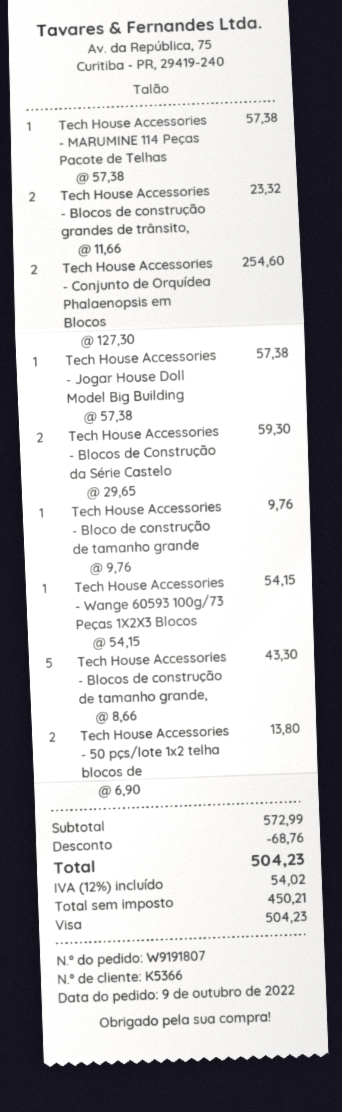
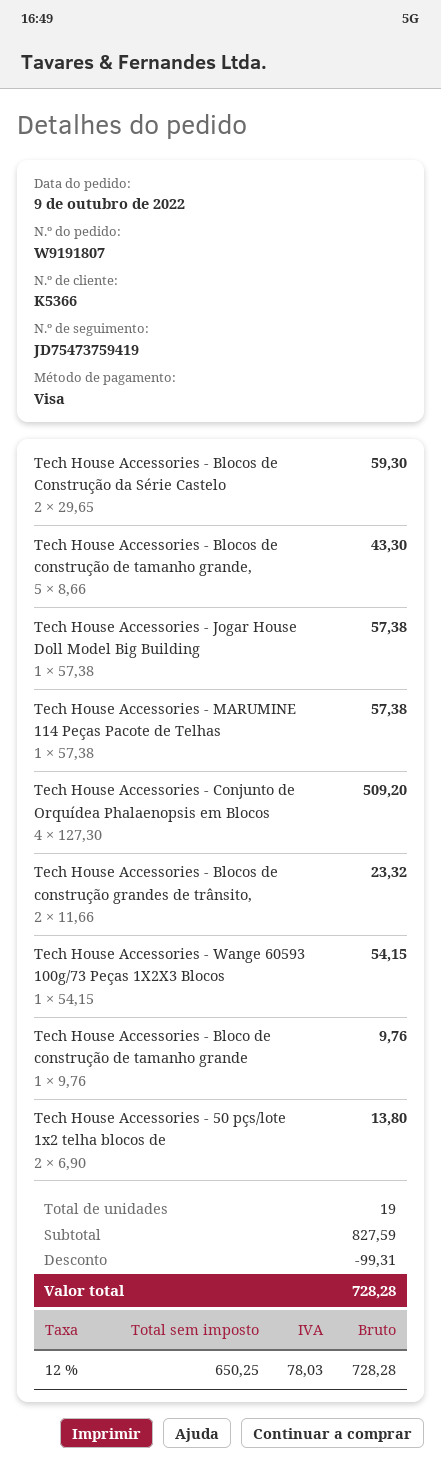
Tech House Accessories - Conjunto de Orquídea Phalaenopsis em Blocos: 2 x 127.30 = 254.60 -> 4 x 127.30 = 509.20
subtotal: 572.99 -> 827.59
discount: 68.76 -> 99.31
net: 450.21 -> 650.25
tax: 12% = 54.02 -> 12% = 78.03
total: 504.23 -> 728.28

